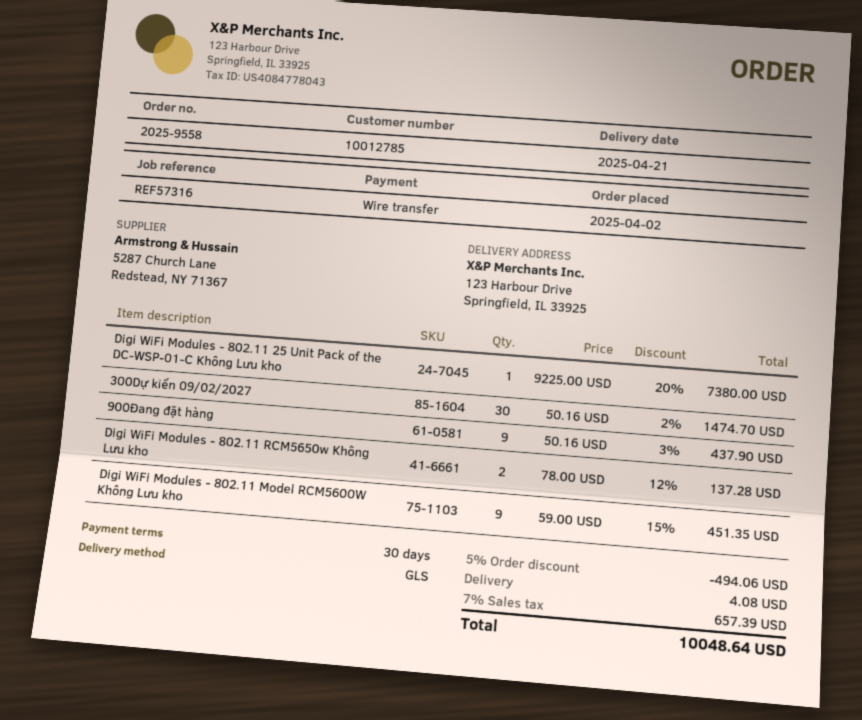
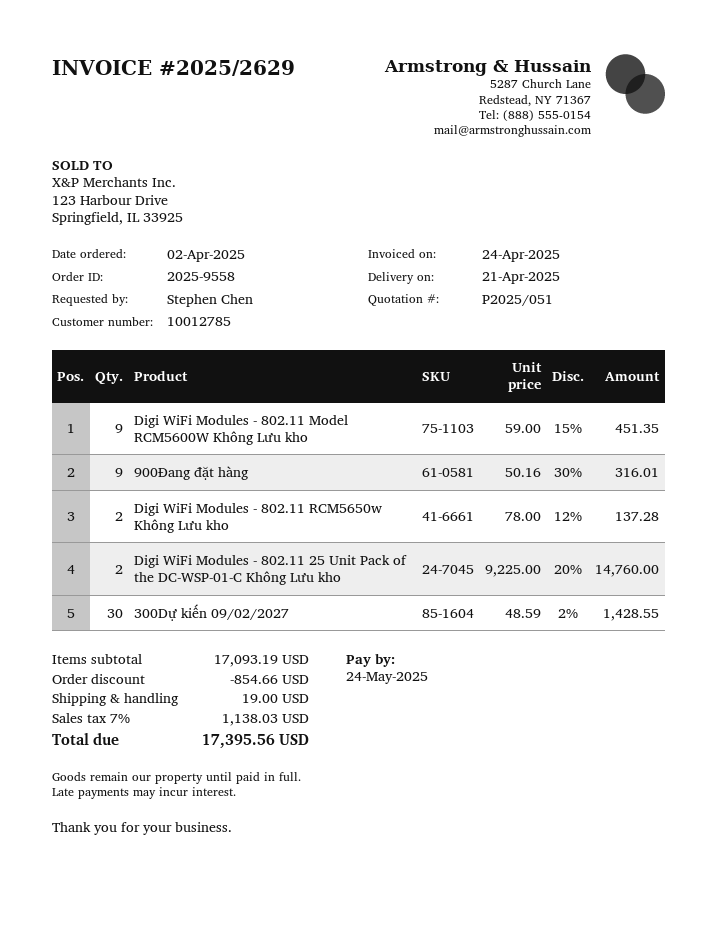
Digi WiFi Modules - 802.11 25 Unit Pack of the DC-WSP-01-C Không Lưu kho: 1 x 9225.00 - 20% = 7380.00 -> 2 x 9225.00 - 20% = 14760.00
300Dự kiến 09/02/2027: 30 x 50.16 - 2% = 1474.70 -> 30 x 48.59 - 2% = 1428.55
900Đang đặt hàng: 9 x 50.16 - 3% = 437.90 -> 9 x 50.16 - 30% = 316.01
discount: 494.06 -> 854.66
shipping: 4.08 -> 19.00
tax: 7% = 657.39 -> 7% = 1138.03
total: 10048.64 -> 17395.56

